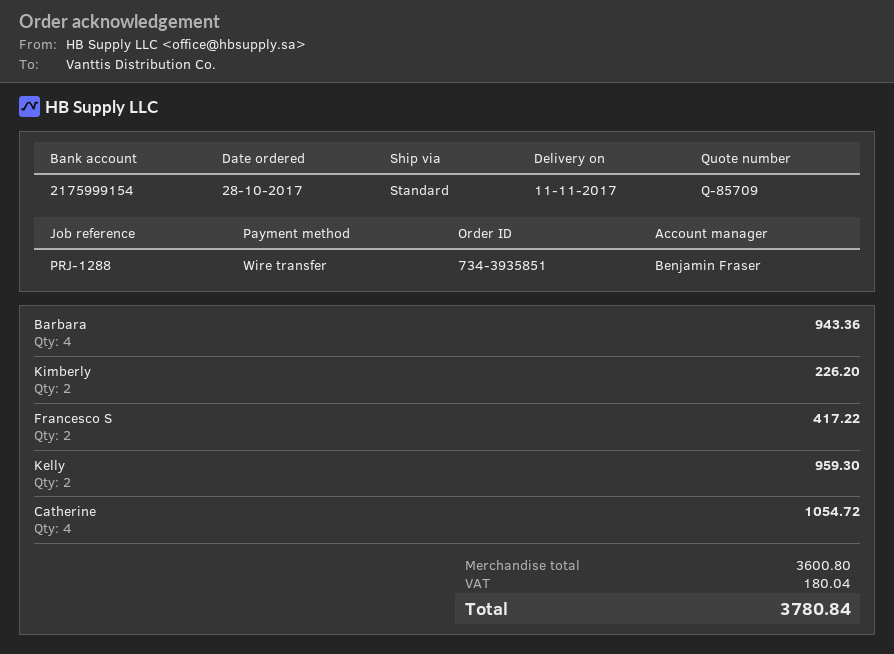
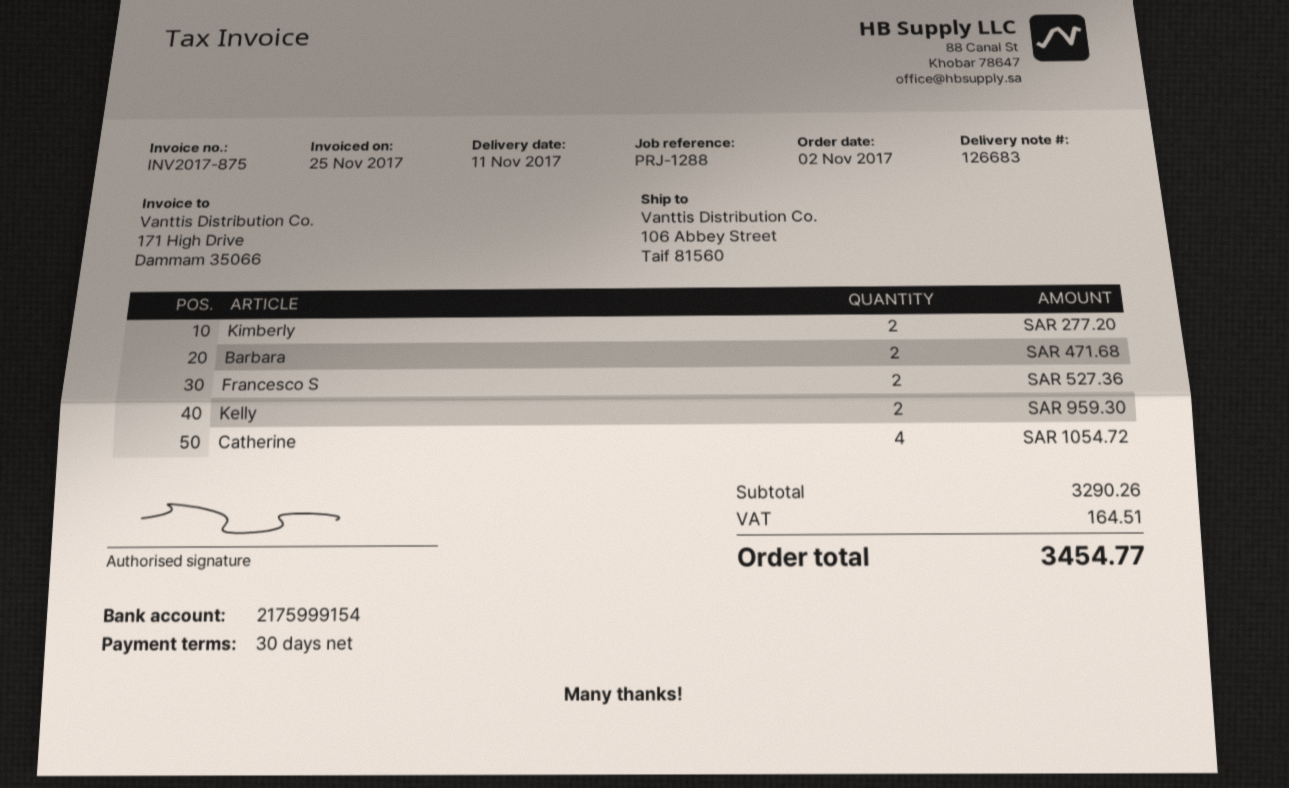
order date: 2017-10-28 -> 2017-11-02
Barbara: 4 for 943.36 -> 2 for 471.68
Kimberly: 2 for 226.20 -> 2 for 277.20
Francesco S: 2 for 417.22 -> 2 for 527.36
subtotal: 3600.80 -> 3290.26
tax: 180.04 -> 164.51
total: 3780.84 -> 3454.77

